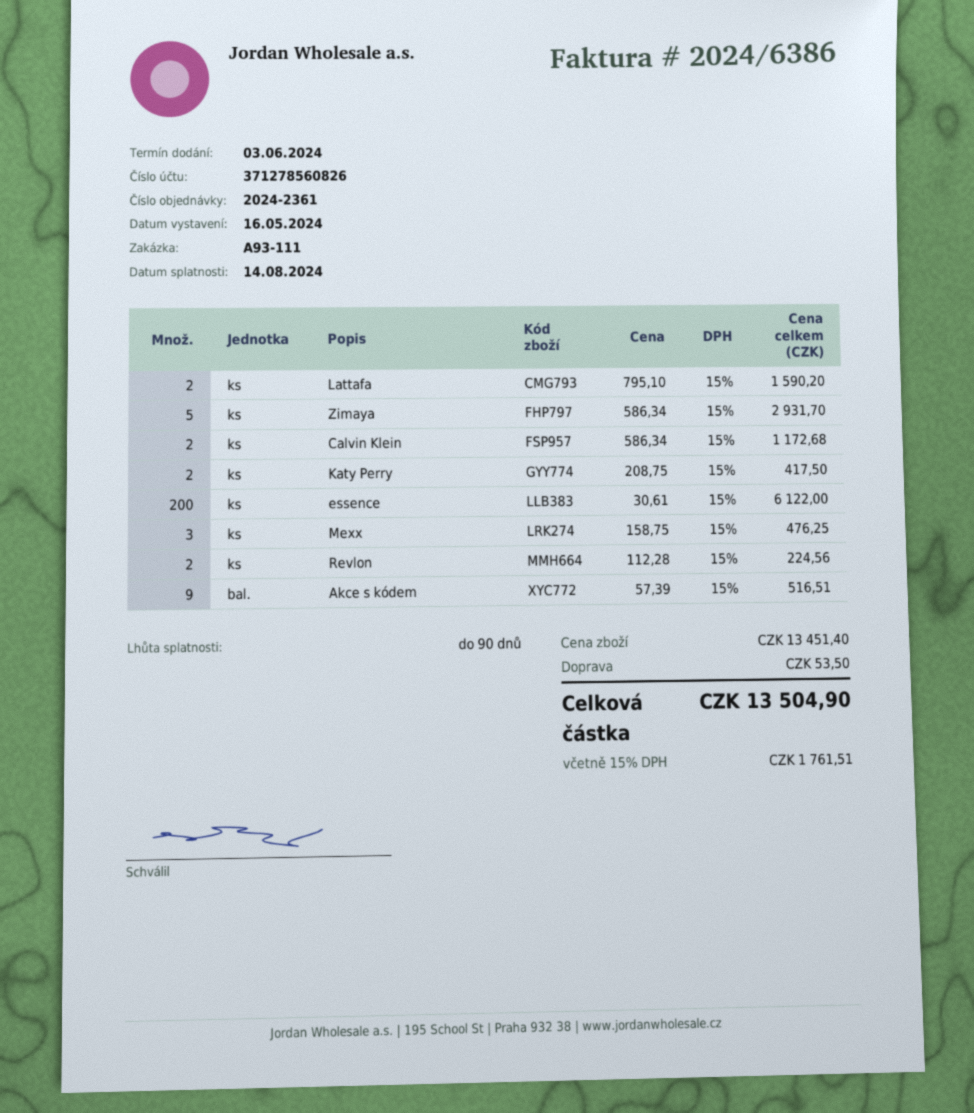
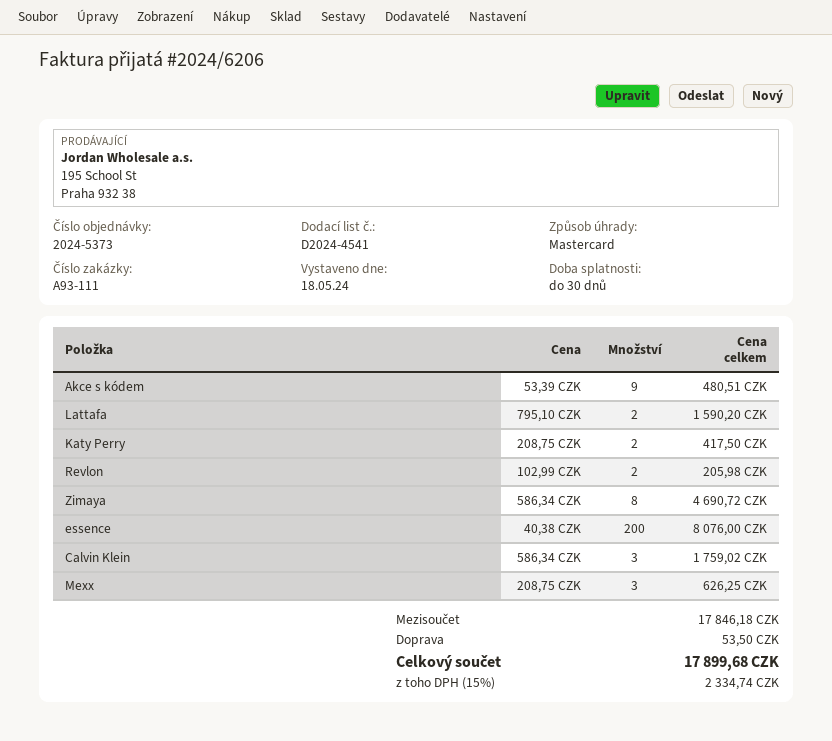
order number: 2024-2361 -> 2024-5373
invoice number: 2024/6386 -> 2024/6206
invoice date: 2024-05-16 -> 2024-05-18
payment terms: 90 days -> 30 days
Zimaya: 5 x 586.34 = 2931.70 -> 8 x 586.34 = 4690.72
Calvin Klein: 2 x 586.34 = 1172.68 -> 3 x 586.34 = 1759.02
essence: 200 x 30.61 = 6122.00 -> 200 x 40.38 = 8076.00
Mexx: 3 x 158.75 = 476.25 -> 3 x 208.75 = 626.25
Revlon: 2 x 112.28 = 224.56 -> 2 x 102.99 = 205.98
Akce s kódem: 9 x 57.39 = 516.51 -> 9 x 53.39 = 480.51
subtotal: 13451.40 -> 17846.18
tax: 15% = 1761.51 -> 15% = 2334.74
total: 13504.90 -> 17899.68

